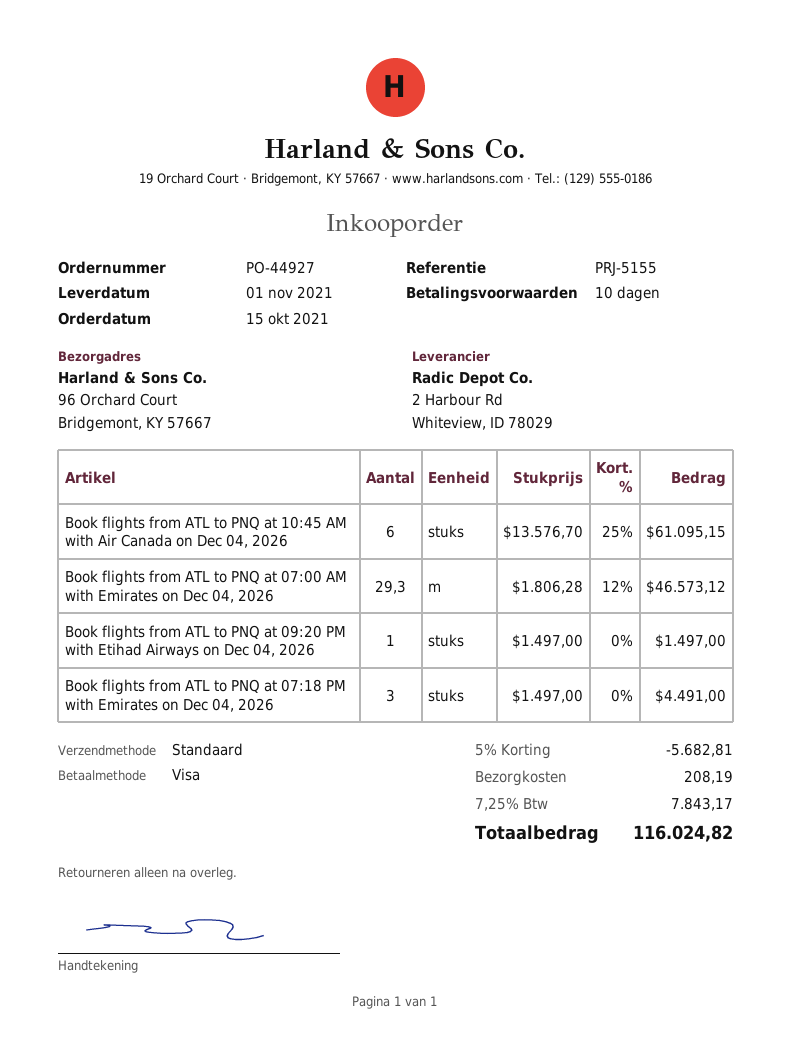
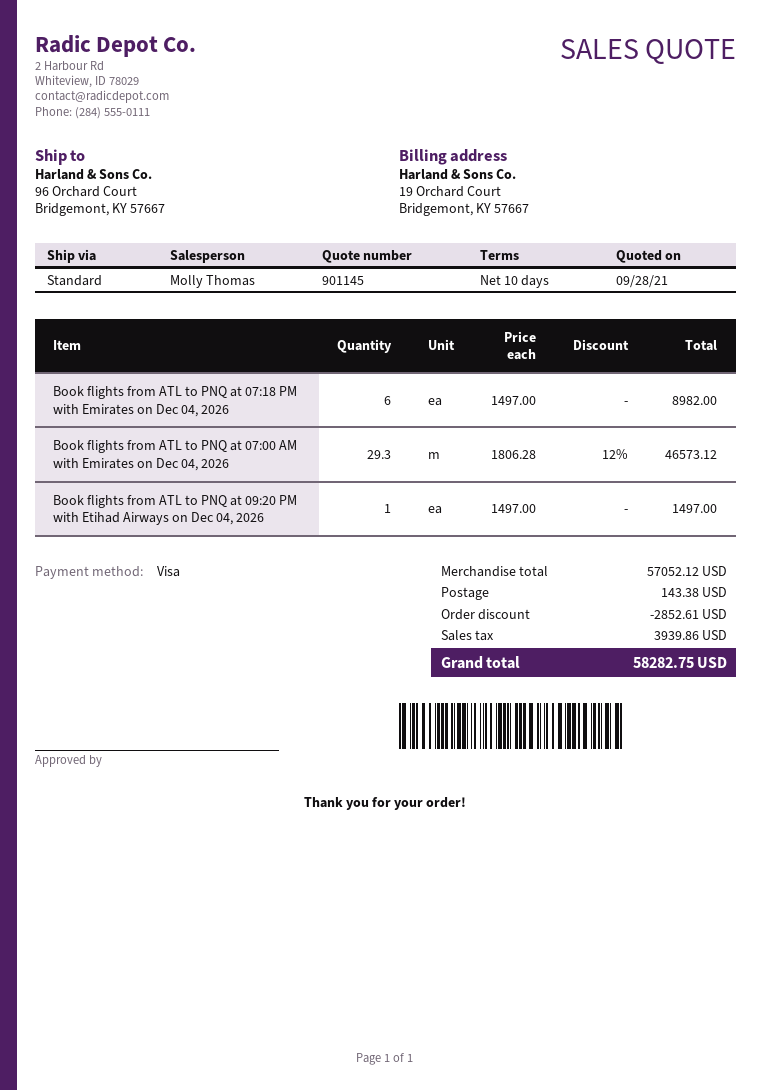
Book flights from ATL to PNQ at 10:45 AM with Air Canada on Dec 04, 2026: 6 x 13576.70 - 25% = 61095.15 -> none
Book flights from ATL to PNQ at 07:18 PM with Emirates on Dec 04, 2026: 3 x 1497.00 = 4491.00 -> 6 x 1497.00 = 8982.00
discount: 5682.81 -> 2852.61
shipping: 208.19 -> 143.38
tax: 7843.17 -> 3939.86
total: 116024.82 -> 58282.75

